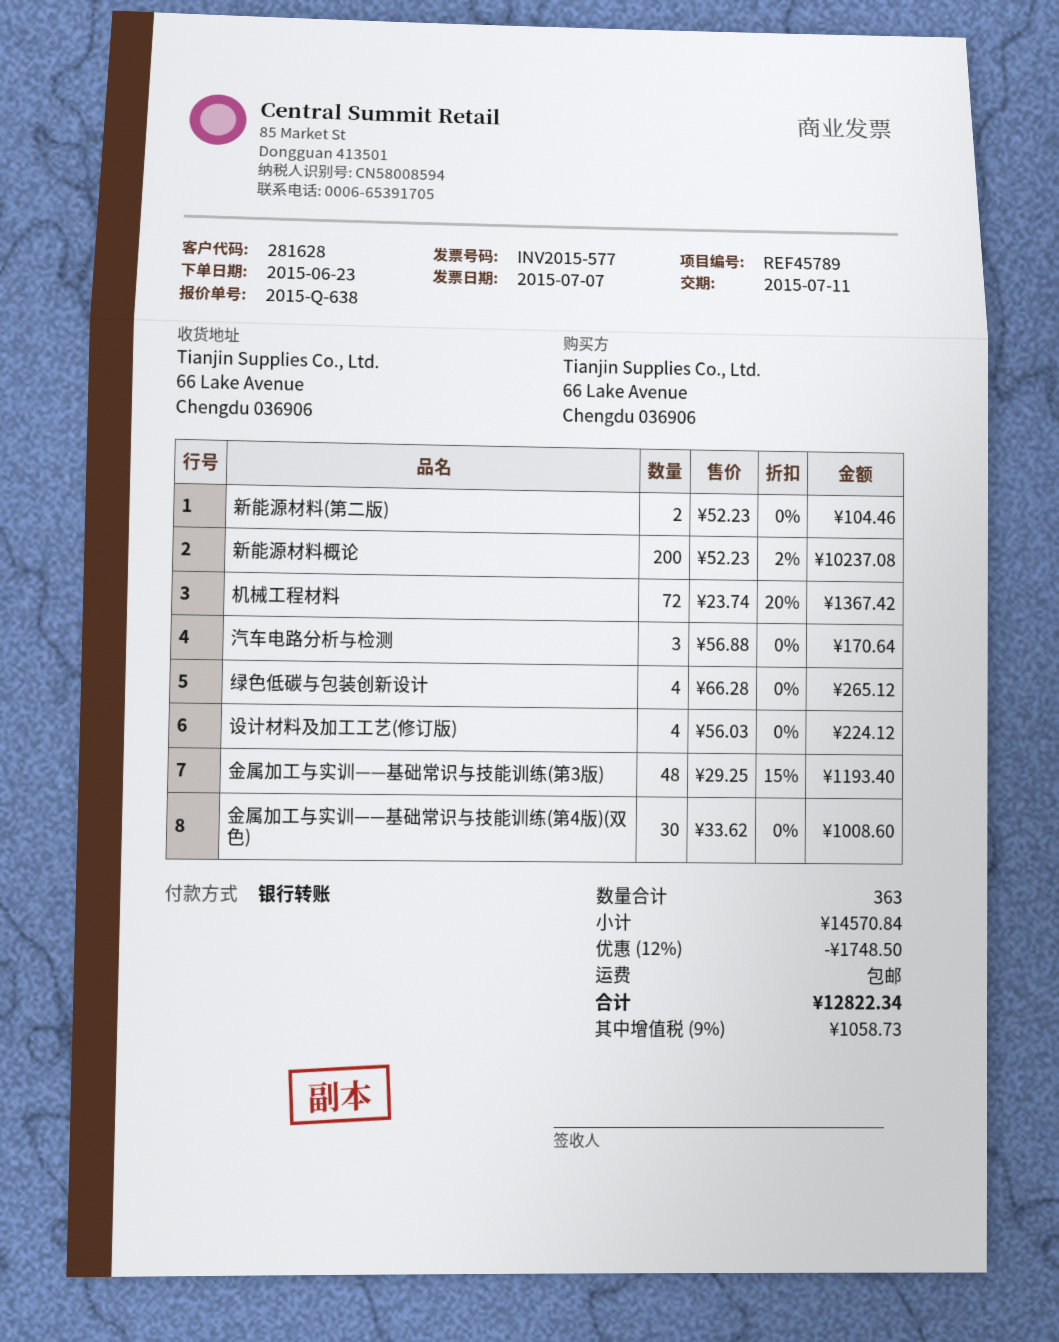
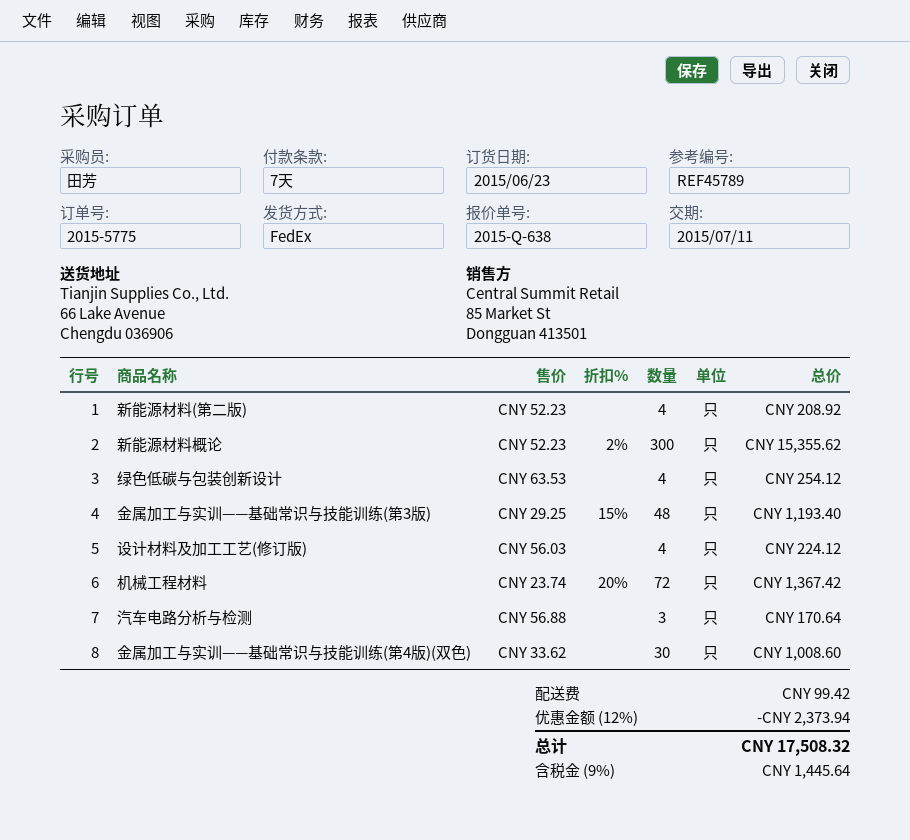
新能源材料(第二版): 2 x 52.23 = 104.46 -> 4 x 52.23 = 208.92
新能源材料概论: 200 x 52.23 - 2% = 10237.08 -> 300 x 52.23 - 2% = 15355.62
绿色低碳与包装创新设计: 4 x 66.28 = 265.12 -> 4 x 63.53 = 254.12
discount: 12% = 1748.50 -> 12% = 2373.94
shipping: 0.00 -> 99.42
tax: 9% = 1058.73 -> 9% = 1445.64
total: 12822.34 -> 17508.32

